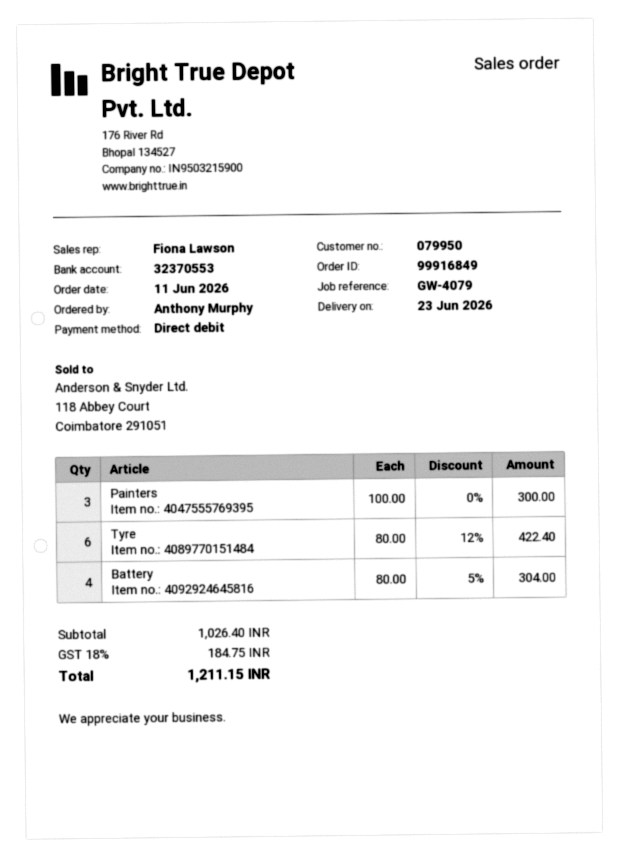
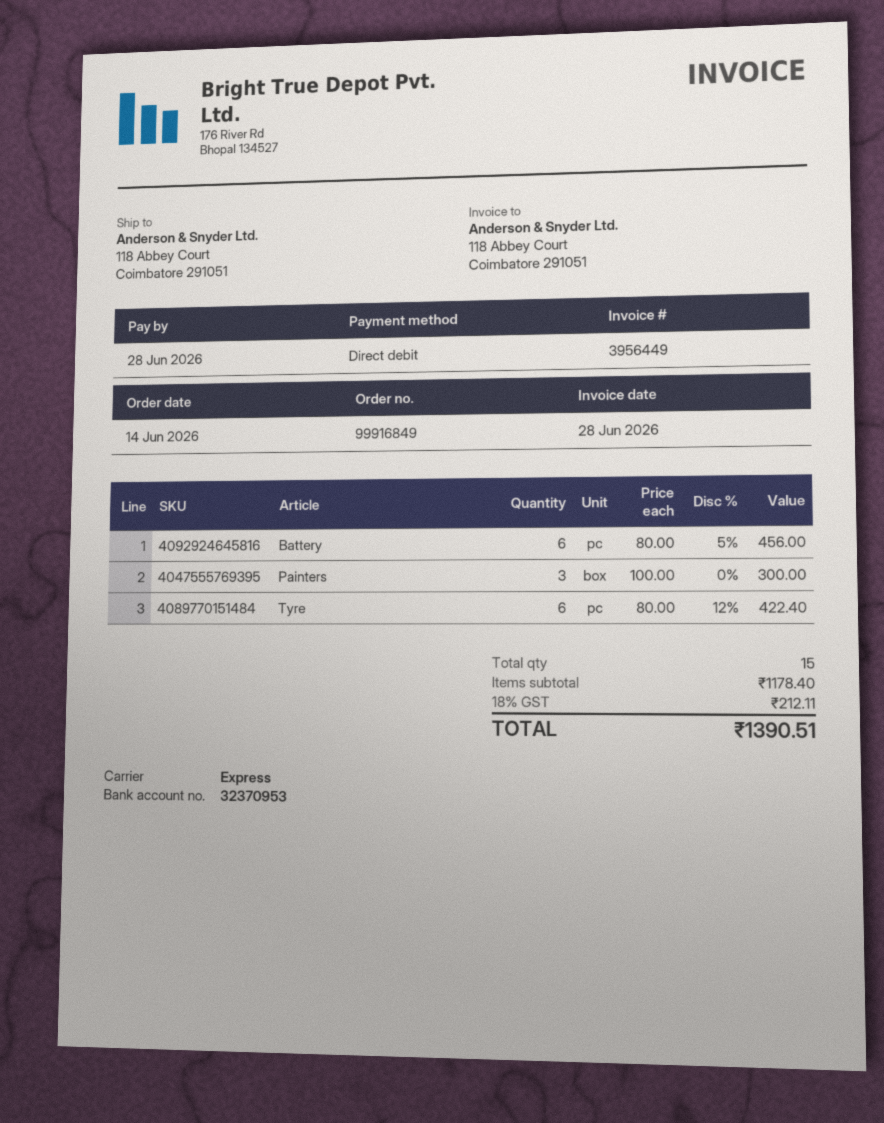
order date: 2026-06-11 -> 2026-06-14
bank account: 32370553 -> 32370953
Battery: 4 x 80.00 - 5% = 304.00 -> 6 x 80.00 - 5% = 456.00
subtotal: 1026.40 -> 1178.40
tax: 18% = 184.75 -> 18% = 212.11
total: 1211.15 -> 1390.51

